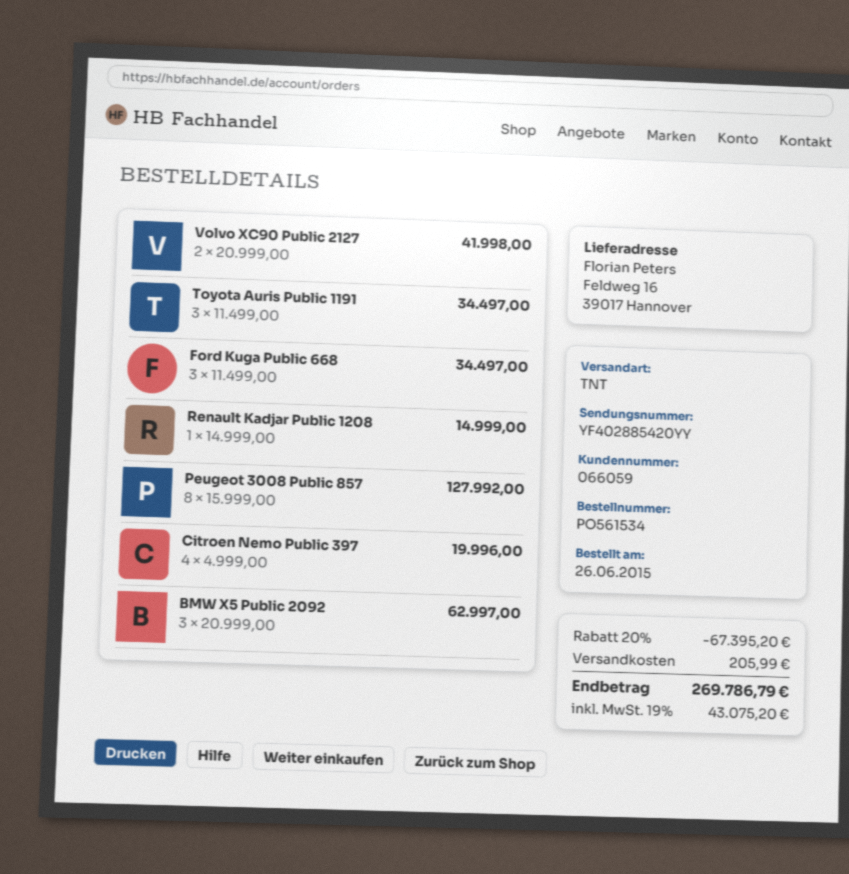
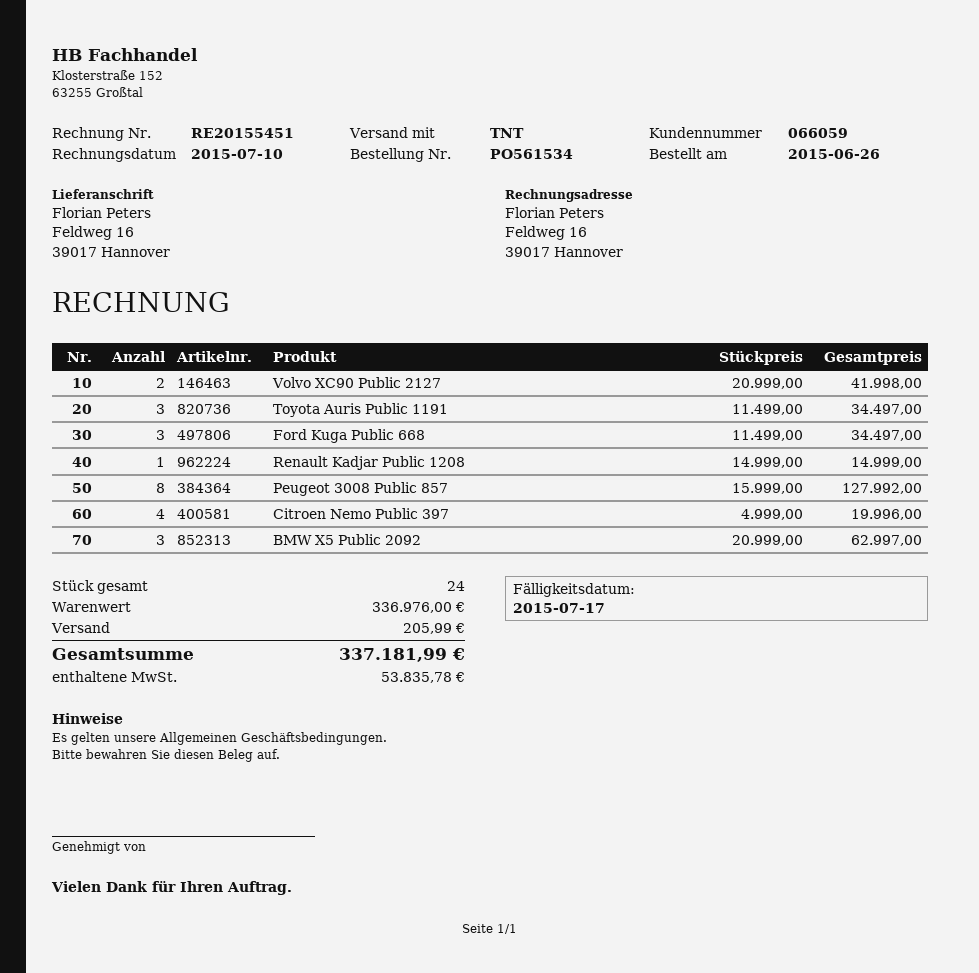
discount: 20% = 67395.20 -> none
tax: 43075.20 -> 53835.78
total: 269786.79 -> 337181.99

